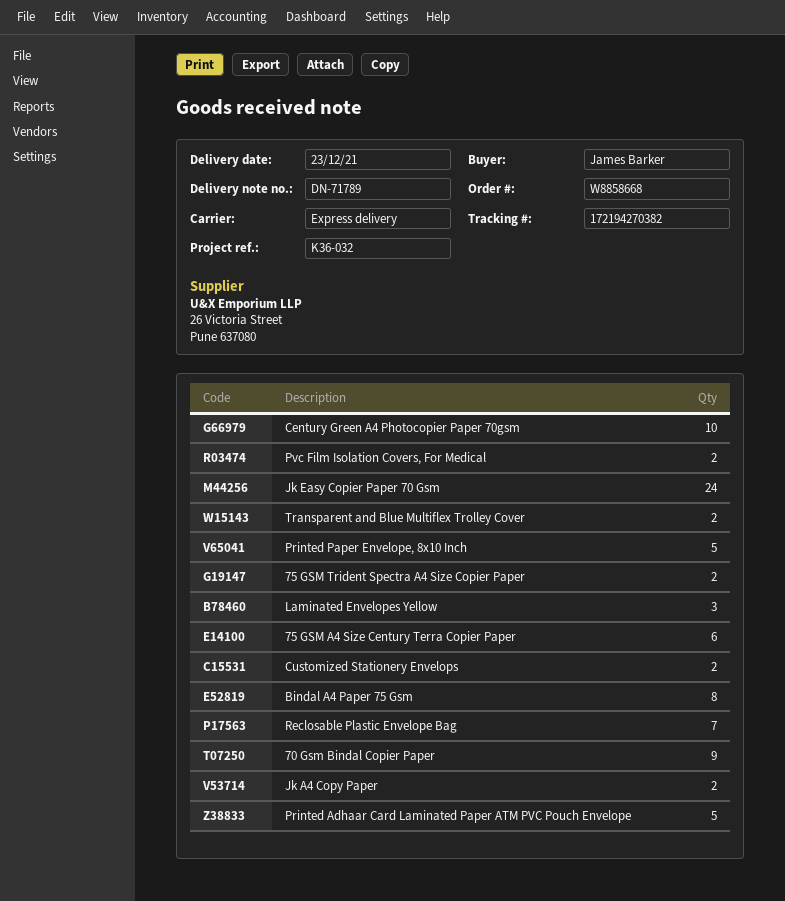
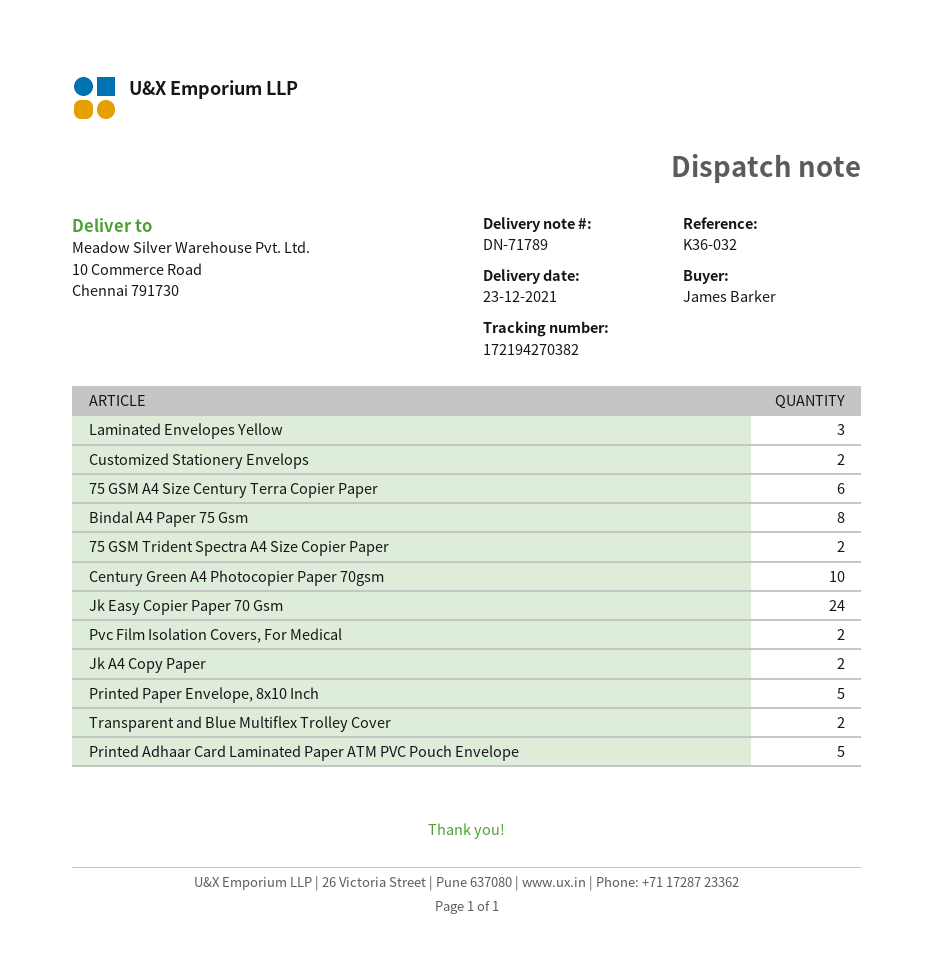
Reclosable Plastic Envelope Bag: 7 -> none
70 Gsm Bindal Copier Paper: 9 -> none

